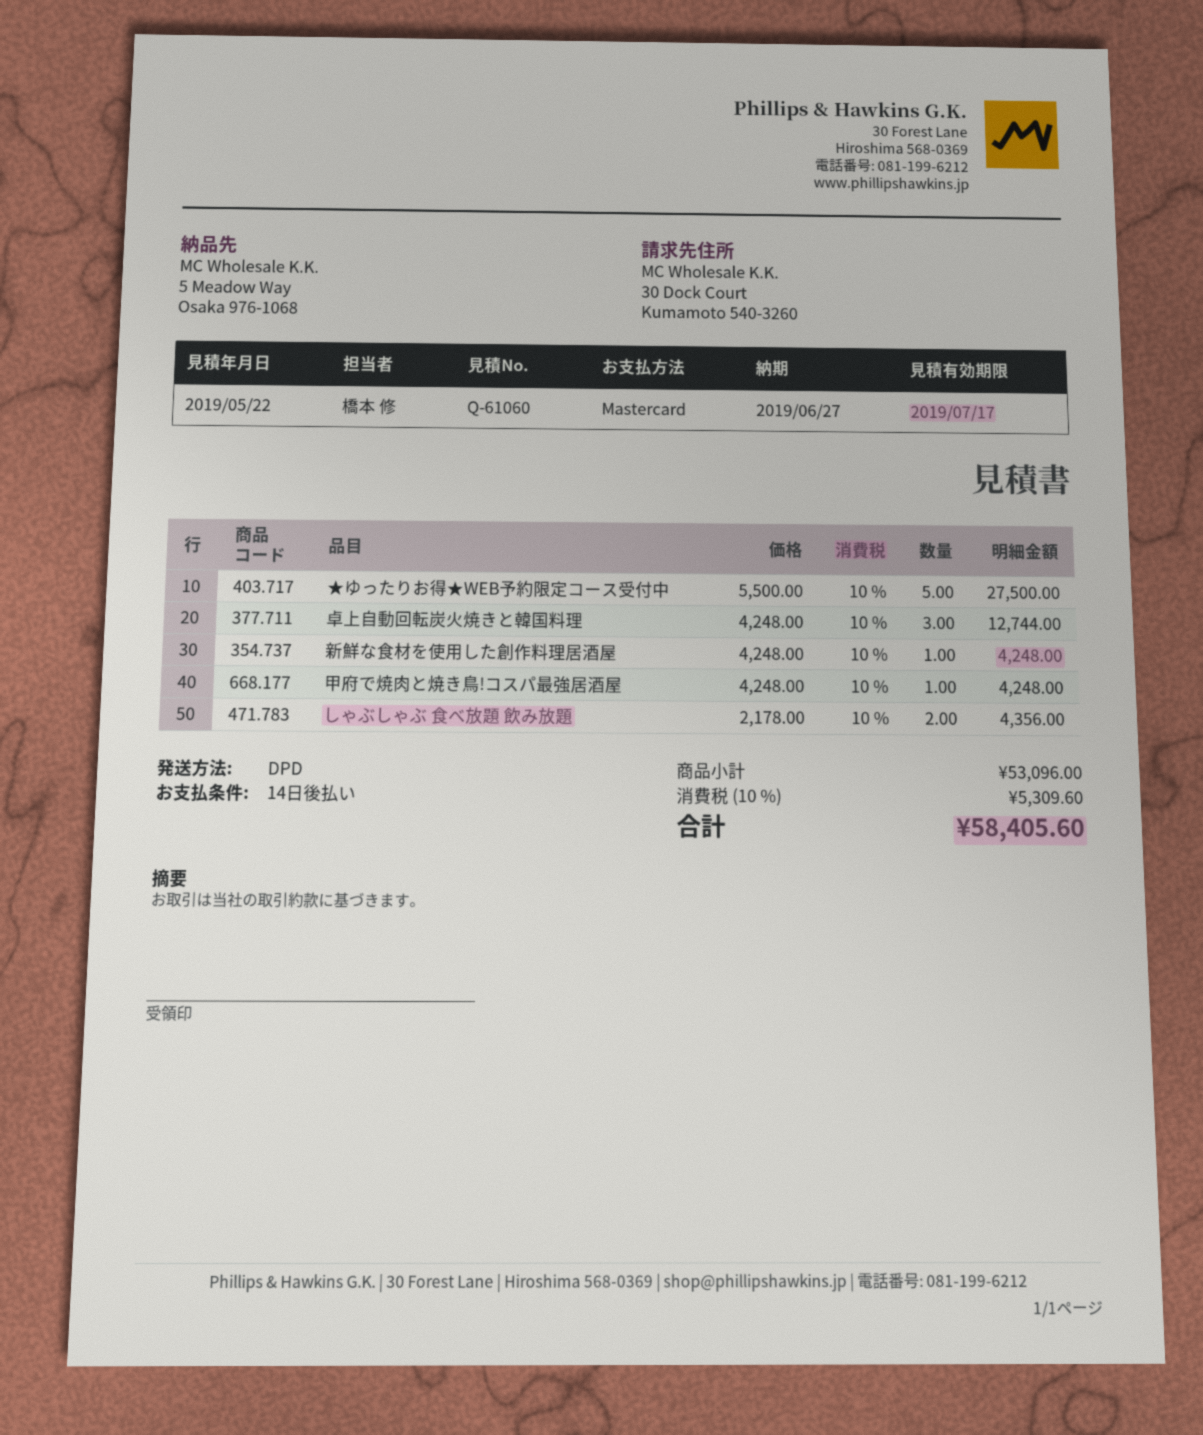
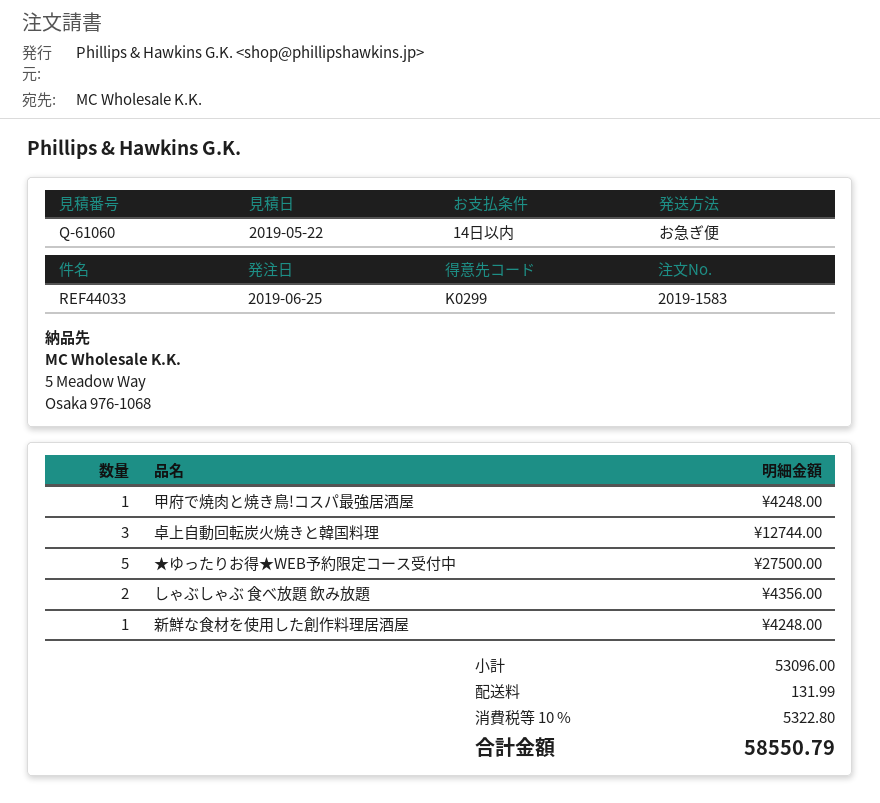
shipping method: DPD -> express
shipping: none -> 131.99
tax: 10% = 5309.60 -> 10% = 5322.80
total: 58405.60 -> 58550.79

